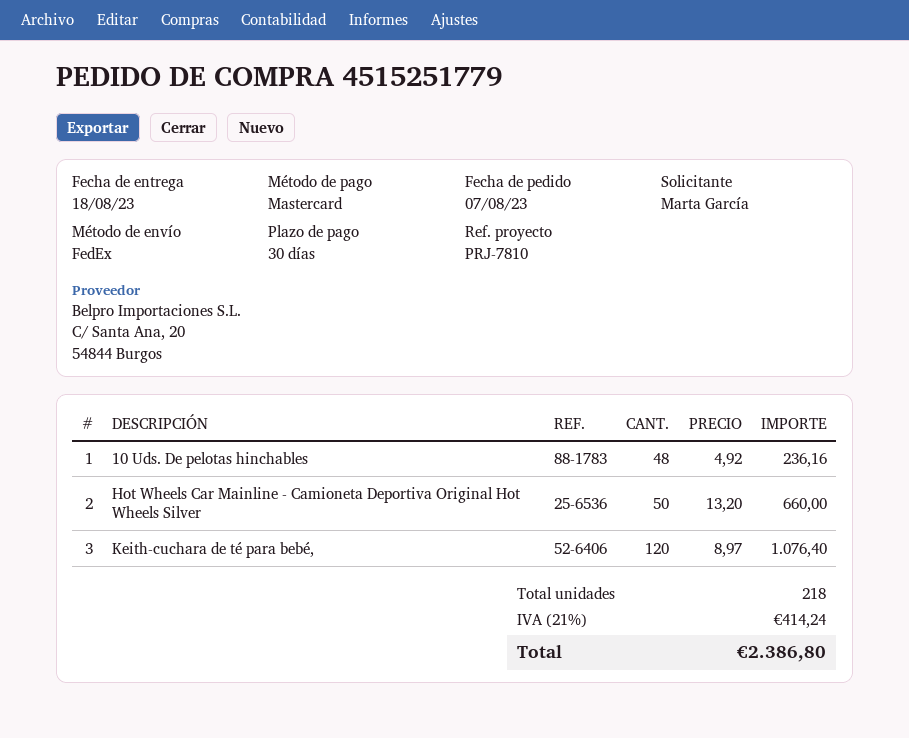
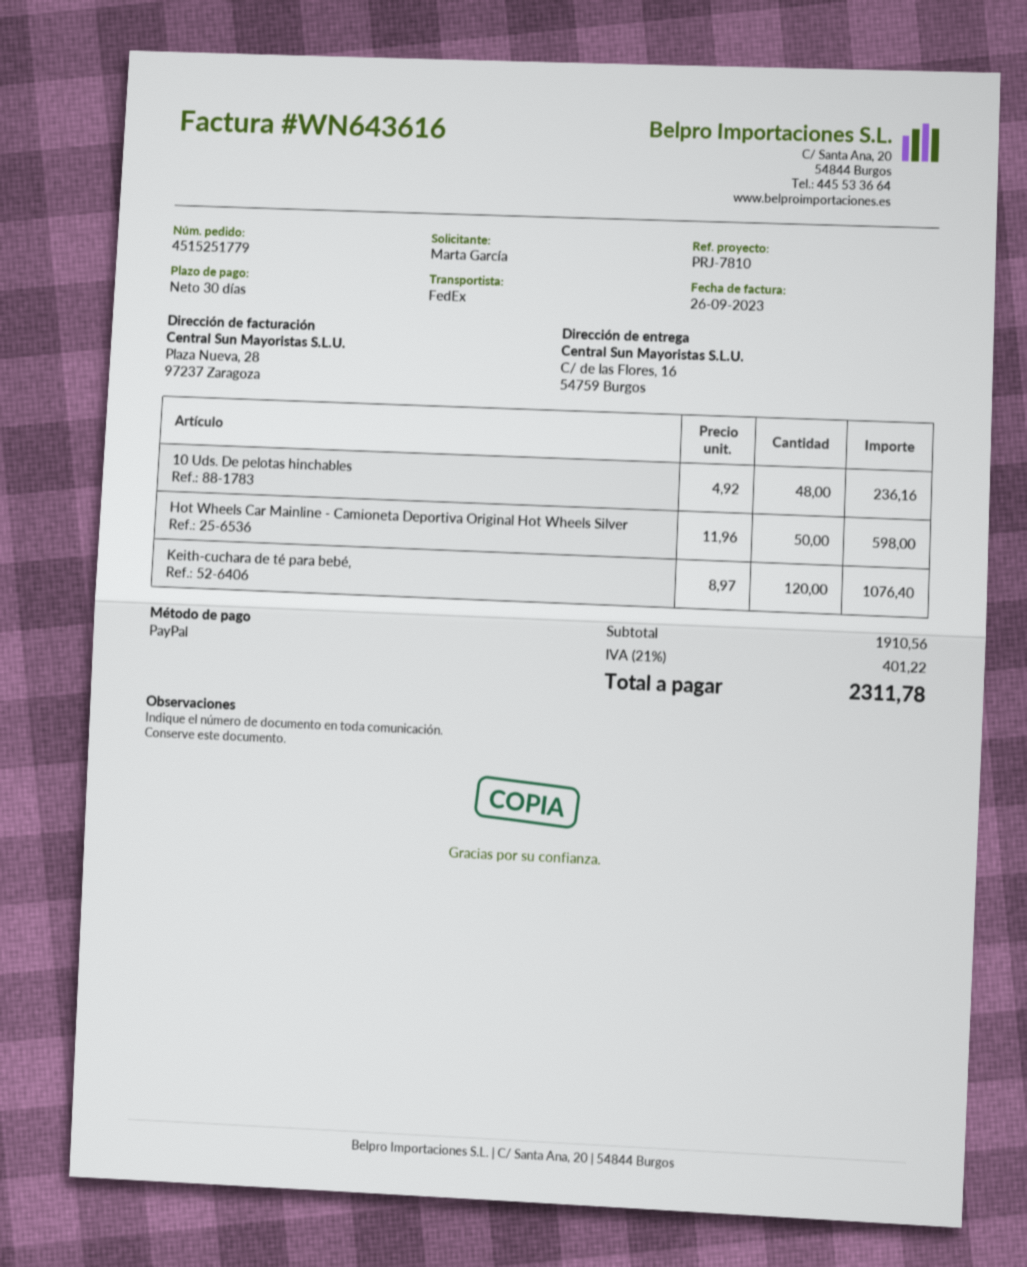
payment method: Mastercard -> PayPal
Hot Wheels Car Mainline - Camioneta Deportiva Original Hot Wheels Silver: 50 x 13.20 = 660.00 -> 50 x 11.96 = 598.00
tax: 21% = 414.24 -> 21% = 401.22
total: 2386.80 -> 2311.78

